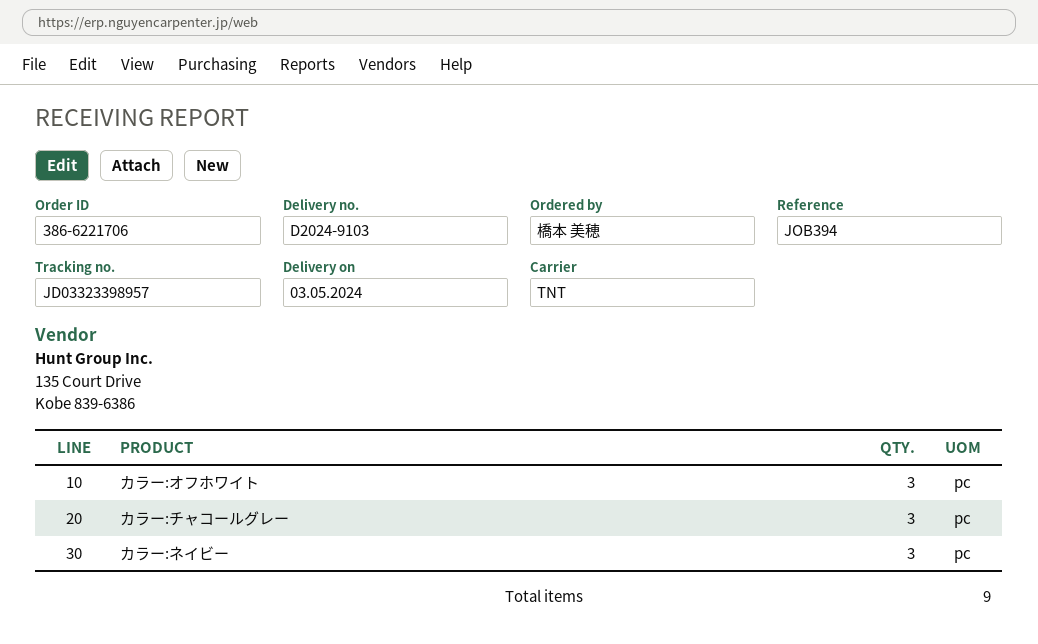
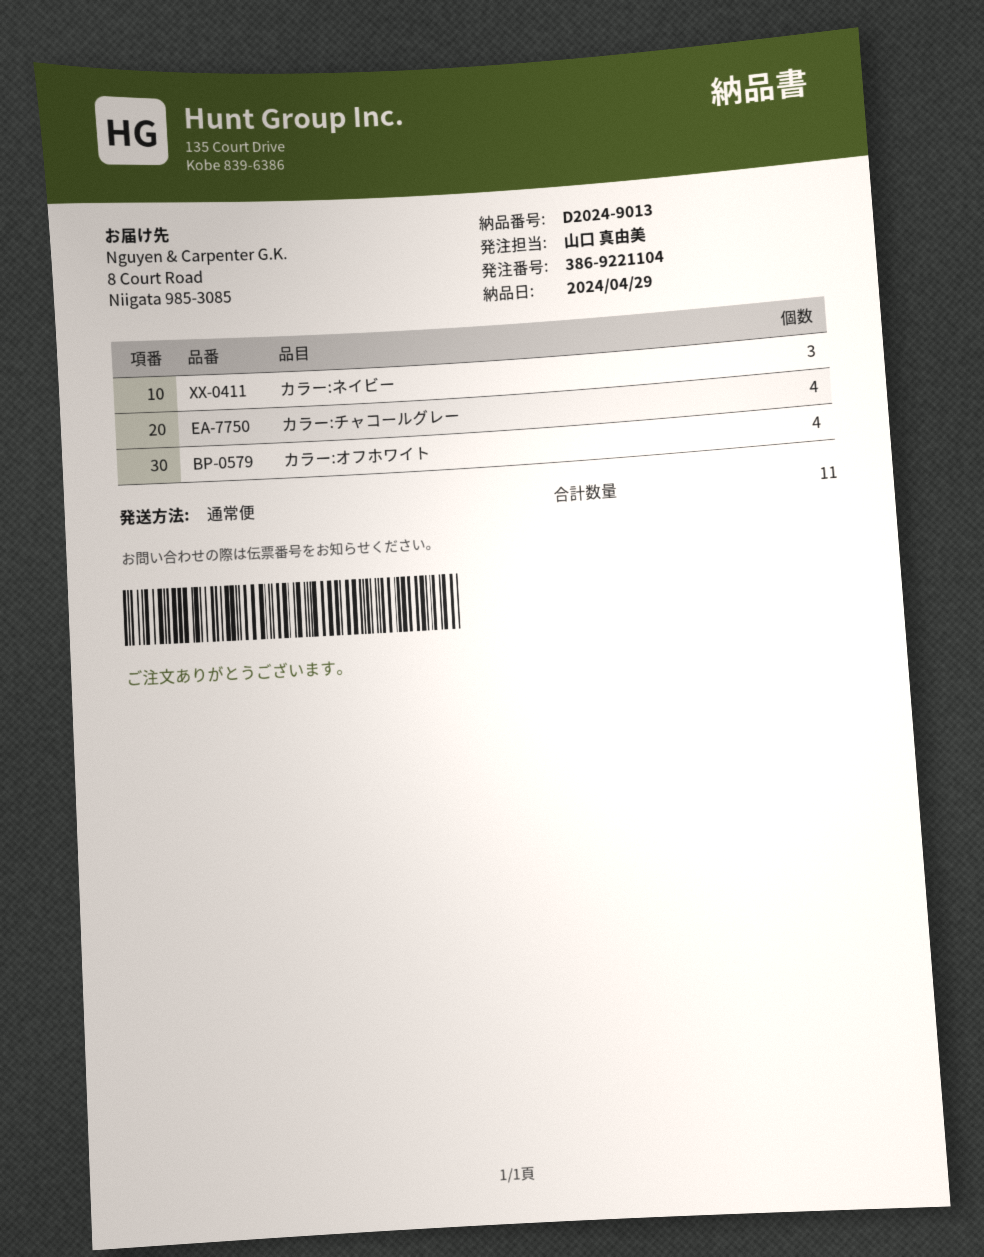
order number: 386-6221706 -> 386-9221104
delivery note number: D2024-9103 -> D2024-9013
delivery date: 2024-05-03 -> 2024-04-29
ordered by: 橋本 美穂 -> 山口 真由美
shipping method: TNT -> standard
カラー:オフホワイト: 3 -> 4
カラー:チャコールグレー: 3 -> 4
total quantity: 9 -> 11

